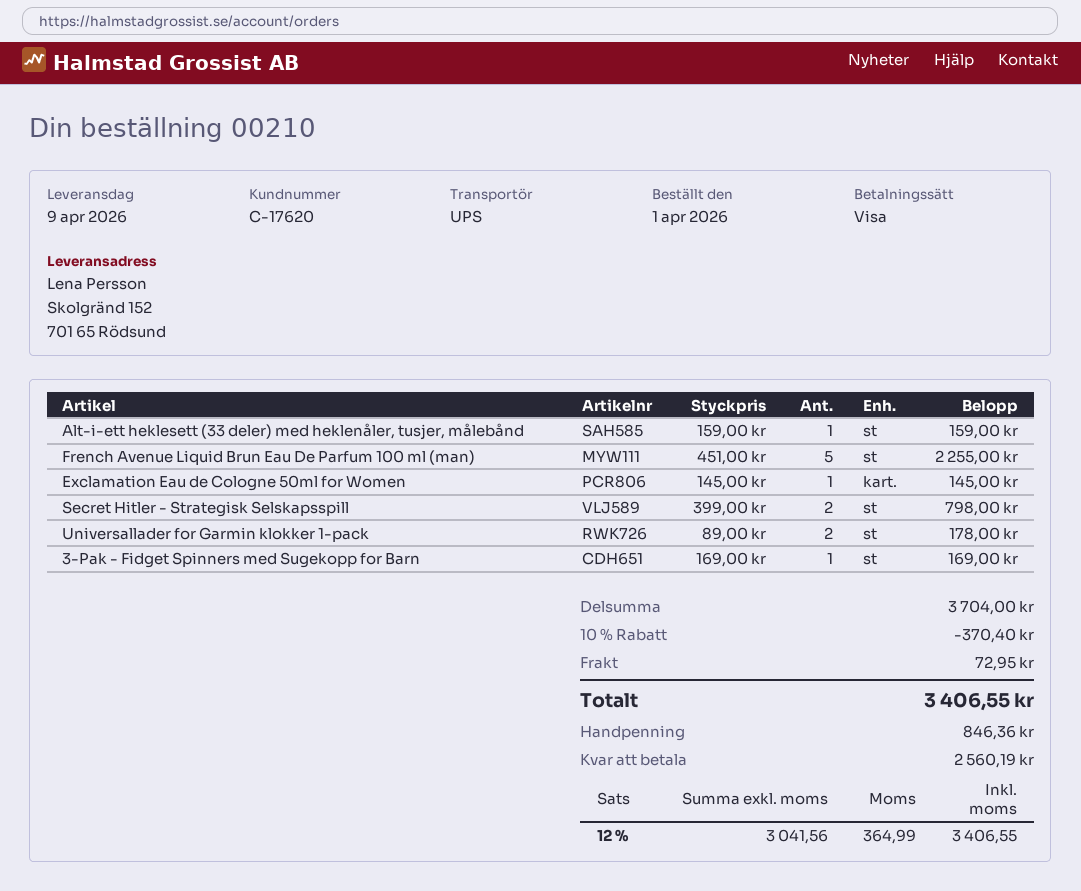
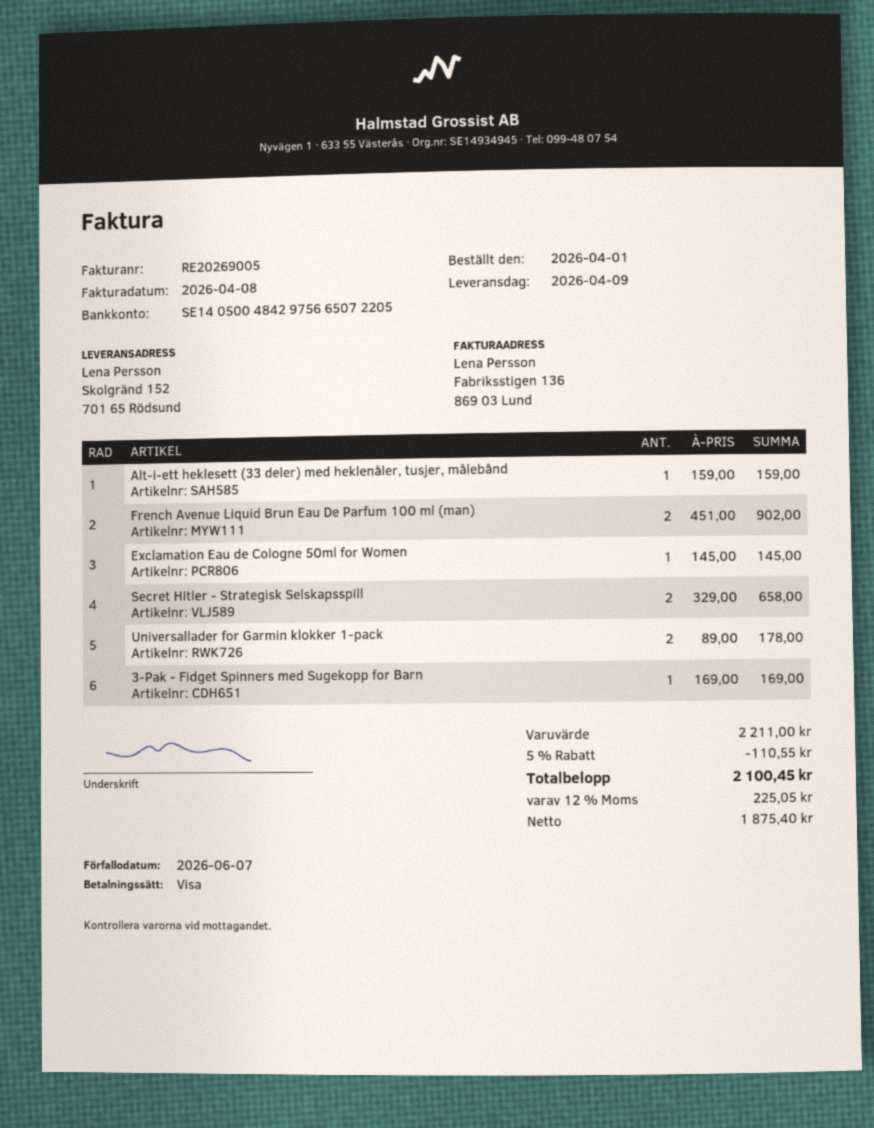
French Avenue Liquid Brun Eau De Parfum 100 ml (man): 5 x 451.00 = 2255.00 -> 2 x 451.00 = 902.00
Secret Hitler - Strategisk Selskapsspill: 2 x 399.00 = 798.00 -> 2 x 329.00 = 658.00
subtotal: 3704.00 -> 2211.00
discount: 10% = 370.40 -> 5% = 110.55
shipping: 72.95 -> none
net: 3041.56 -> 1875.40
tax: 12% = 364.99 -> 12% = 225.05
total: 3406.55 -> 2100.45

